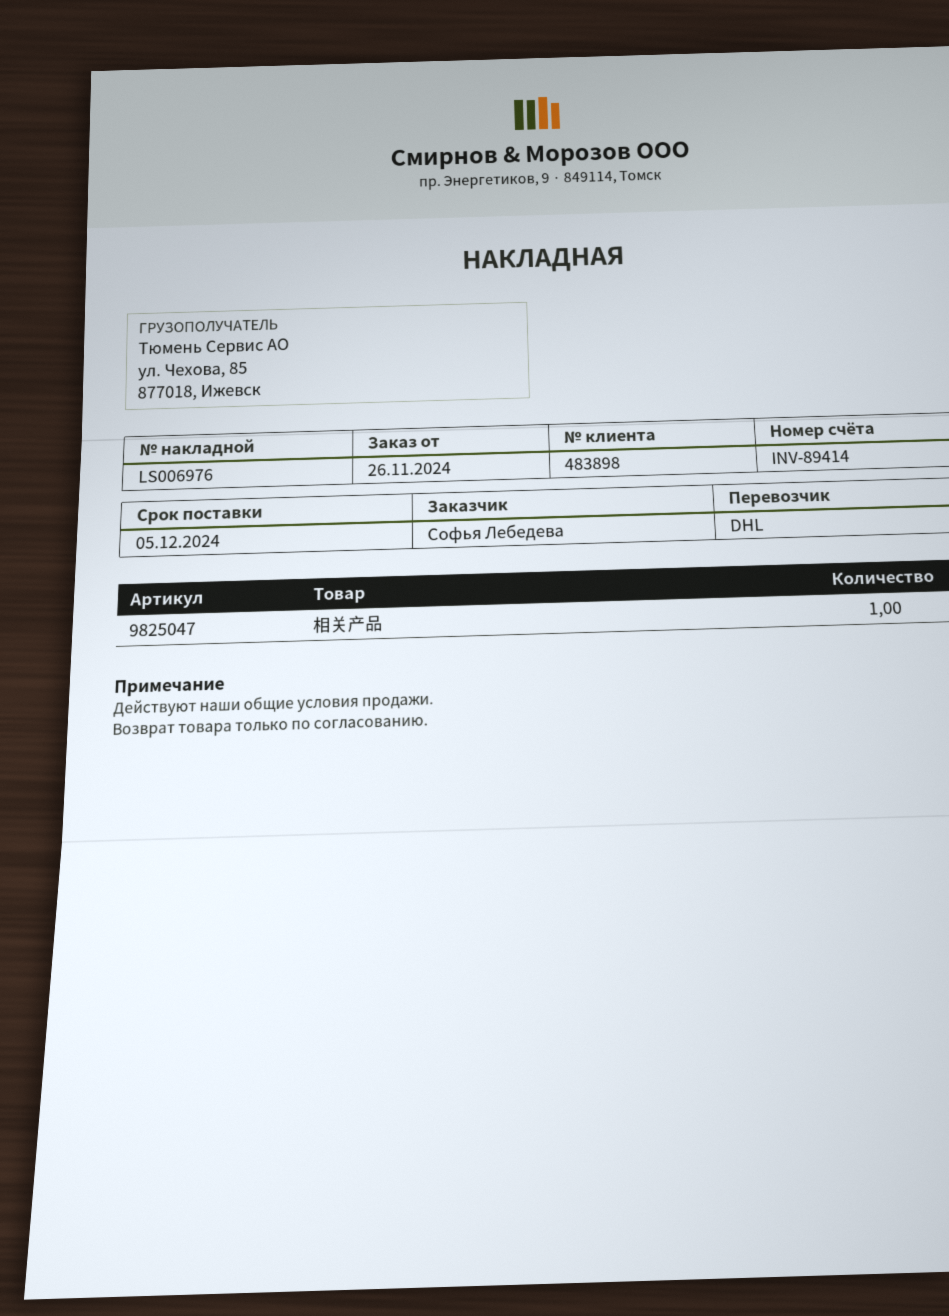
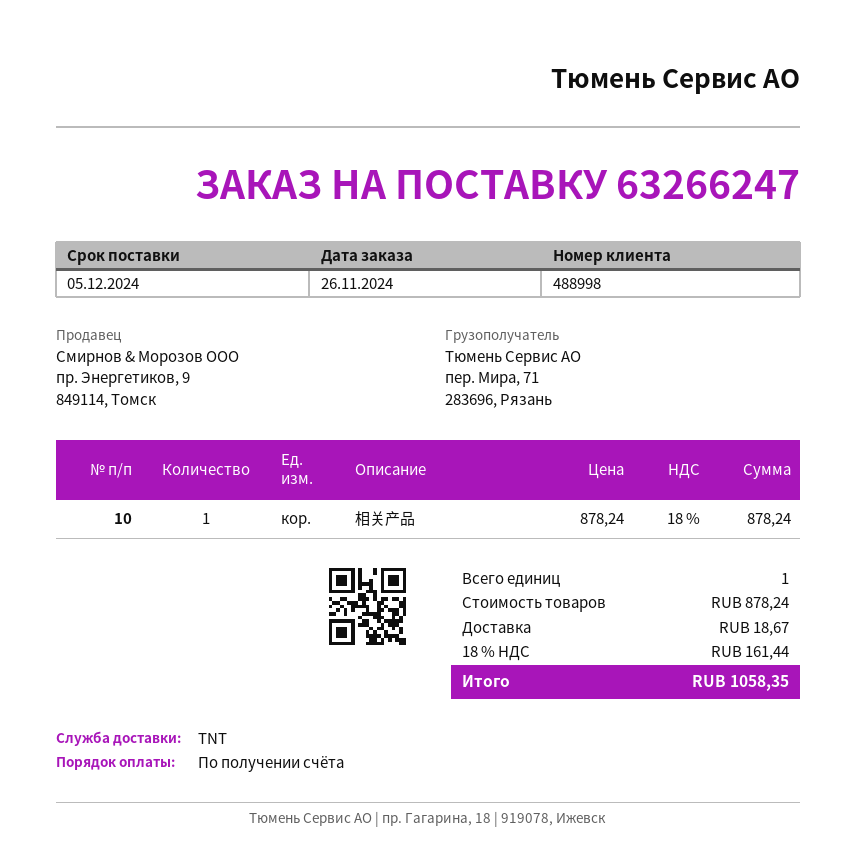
customer number: 483898 -> 488998
shipping method: DHL -> TNT
ship to: ул. Чехова, 85, 877018, Ижевск -> пер. Мира, 71, 283696, Рязань

